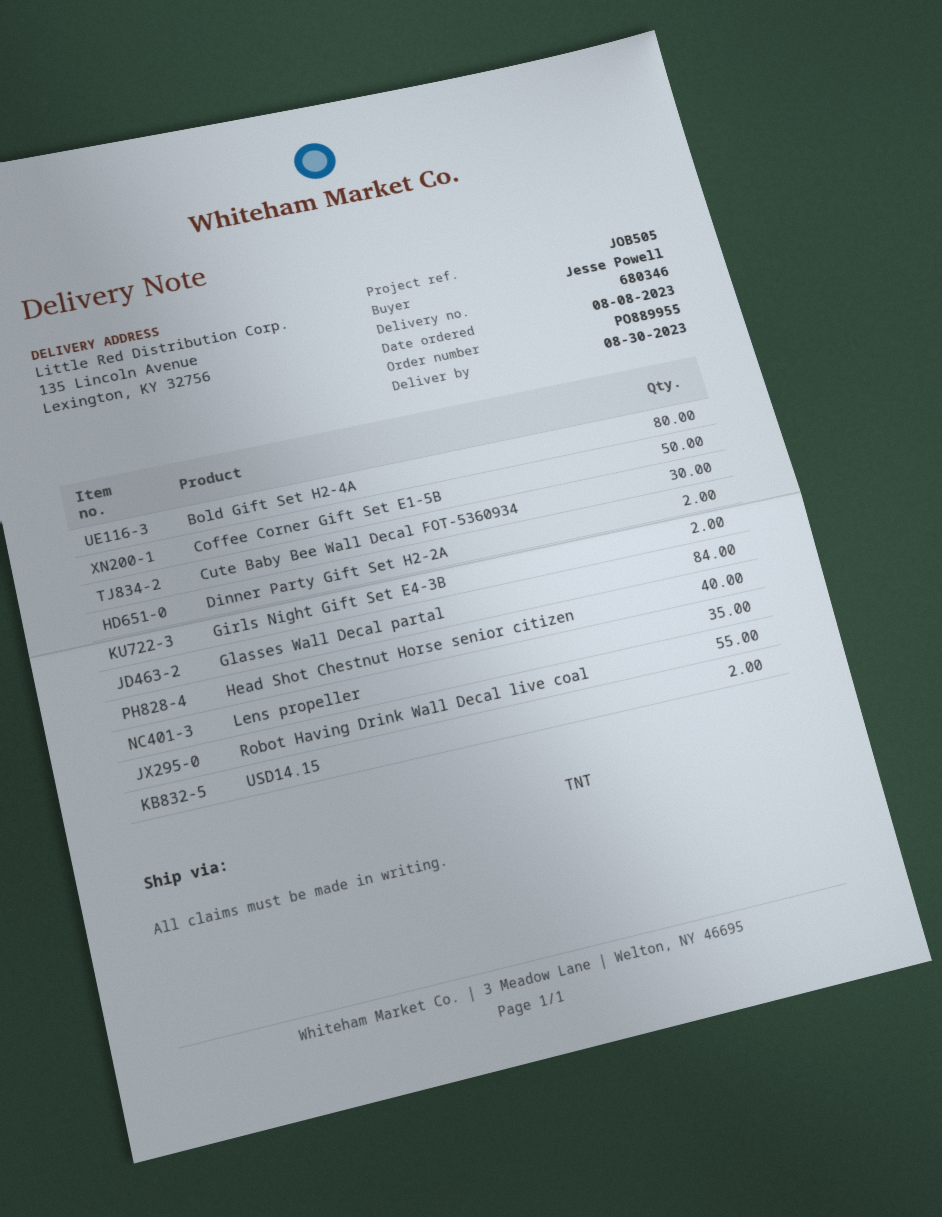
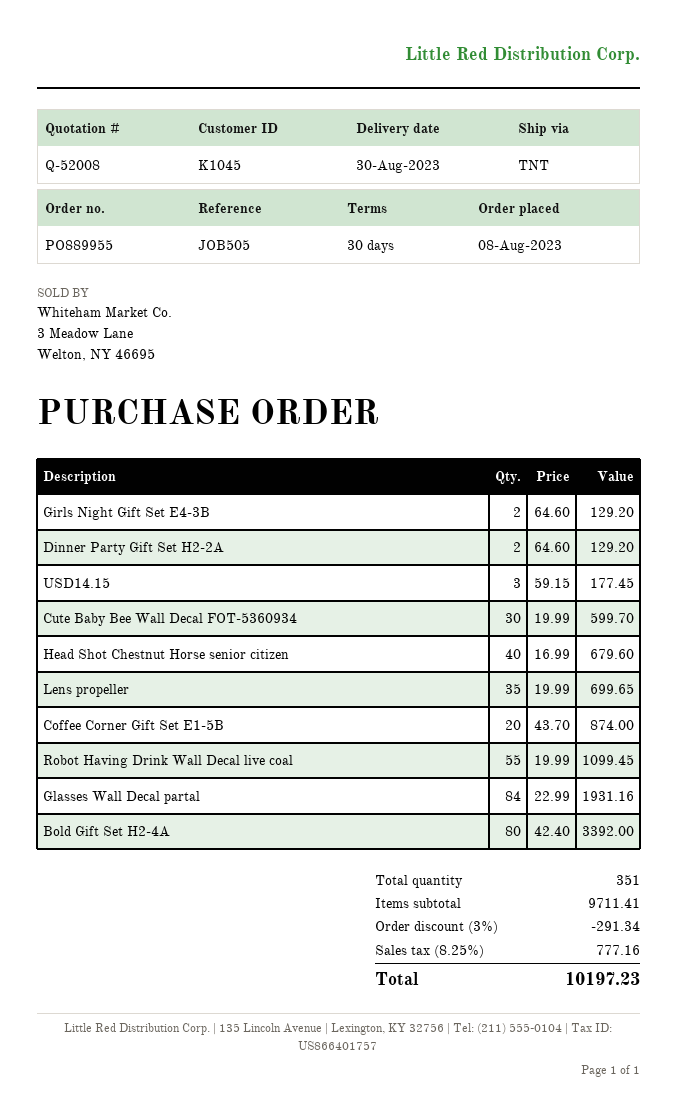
Coffee Corner Gift Set E1-5B: 50 -> 20
USD14.15: 2 -> 3

